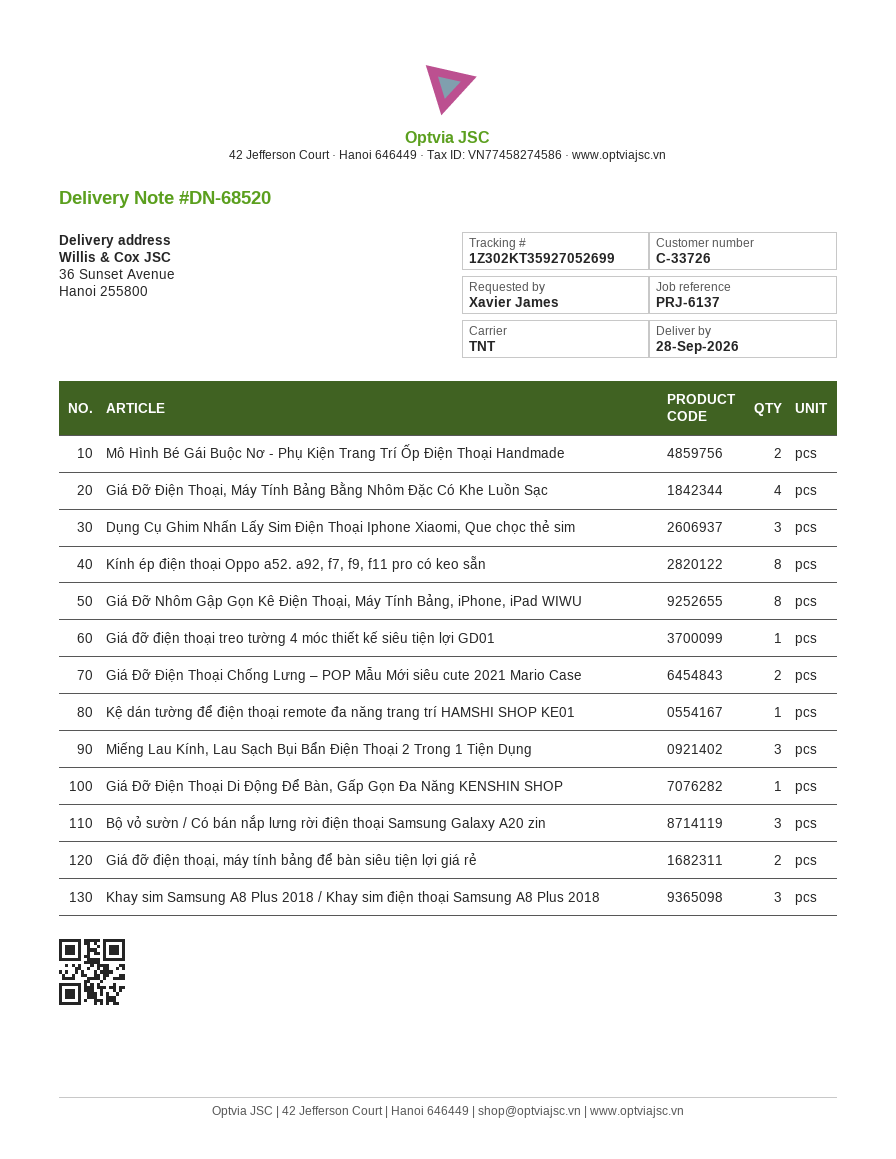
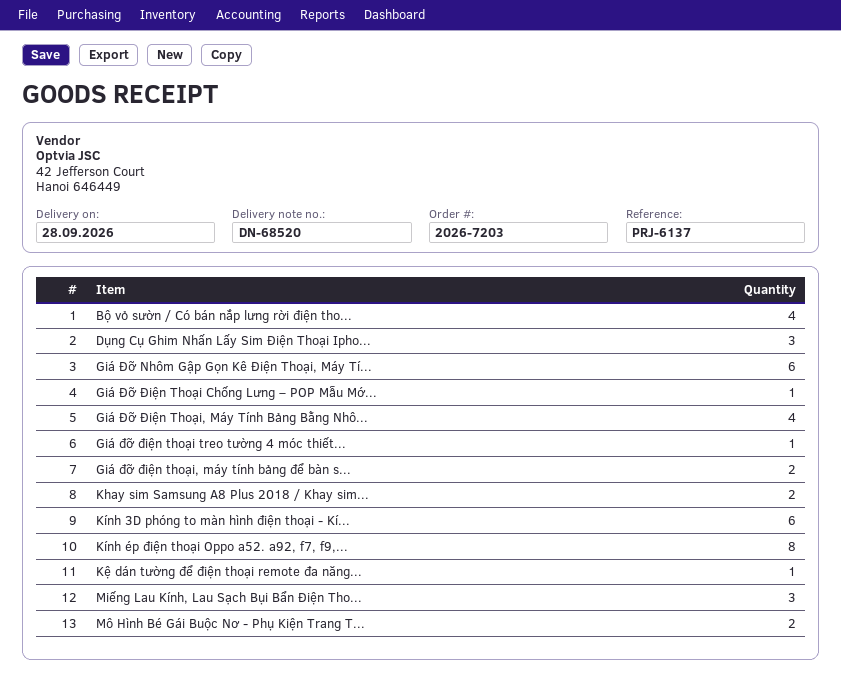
Giá Đỡ Nhôm Gập Gọn Kê Điện Thoại, Máy Tính Bảng, iPhone, iPad WIWU: 8 -> 6
Giá Đỡ Điện Thoại Chống Lưng – POP Mẫu Mới siêu cute 2021 Mario Case: 2 -> 1
Giá Đỡ Điện Thoại Di Động Để Bàn, Gấp Gọn Đa Năng KENSHIN SHOP: 1 -> none
Bộ vỏ sườn / Có bán nắp lưng rời điện thoại Samsung Galaxy A20 zin: 3 -> 4
Khay sim Samsung A8 Plus 2018 / Khay sim điện thoại Samsung A8 Plus 2018: 3 -> 2
Kính 3D phóng to màn hình điện thoại - Kí...: none -> 6

